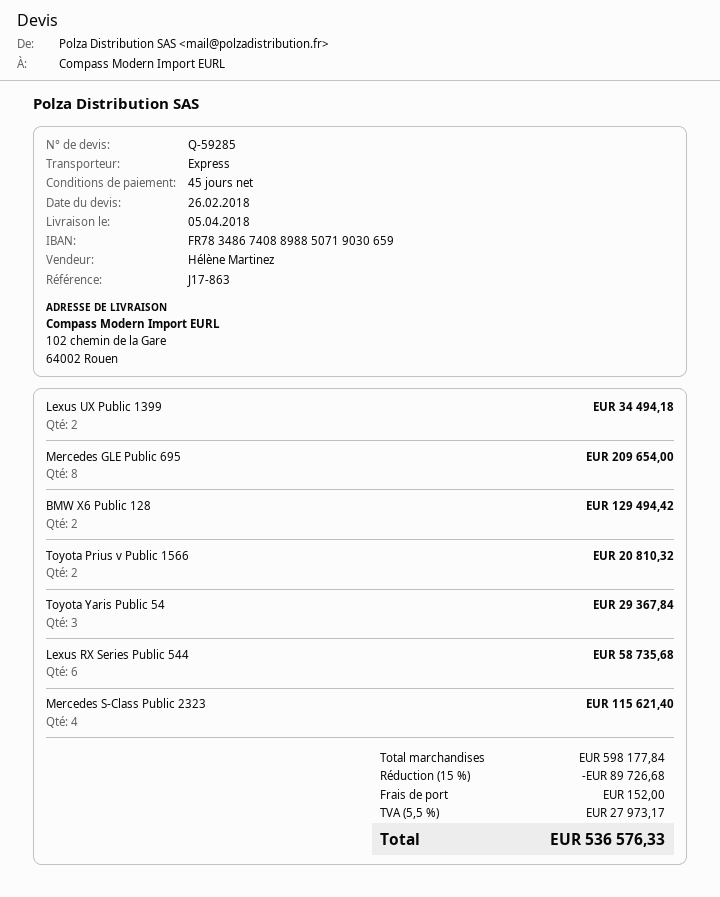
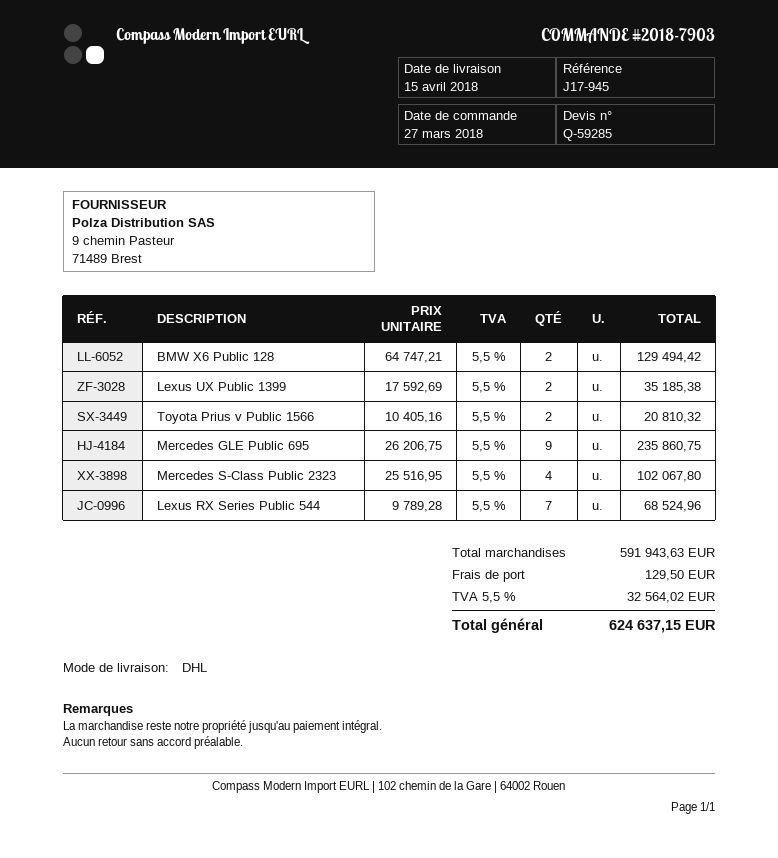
delivery date: 2018-04-05 -> 2018-04-15
reference: J17-863 -> J17-945
shipping method: express -> DHL
Lexus UX Public 1399: 2 for 34494.18 -> 2 for 35185.38
Mercedes GLE Public 695: 8 for 209654.00 -> 9 for 235860.75
Toyota Yaris Public 54: 3 for 29367.84 -> none
Lexus RX Series Public 544: 6 for 58735.68 -> 7 for 68524.96
Mercedes S-Class Public 2323: 4 for 115621.40 -> 4 for 102067.80
subtotal: 598177.84 -> 591943.63
discount: 15% = 89726.68 -> none
shipping: 152.00 -> 129.50
tax: 5.5% = 27973.17 -> 5.5% = 32564.02
total: 536576.33 -> 624637.15

